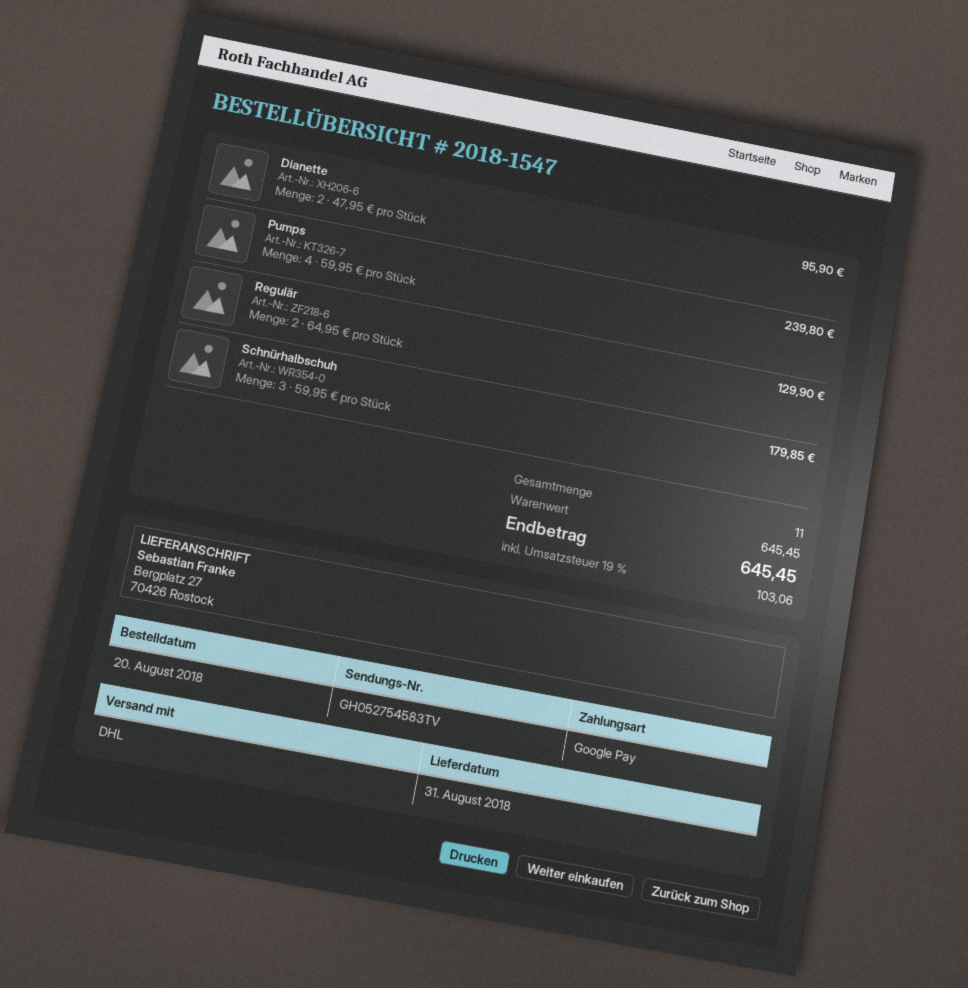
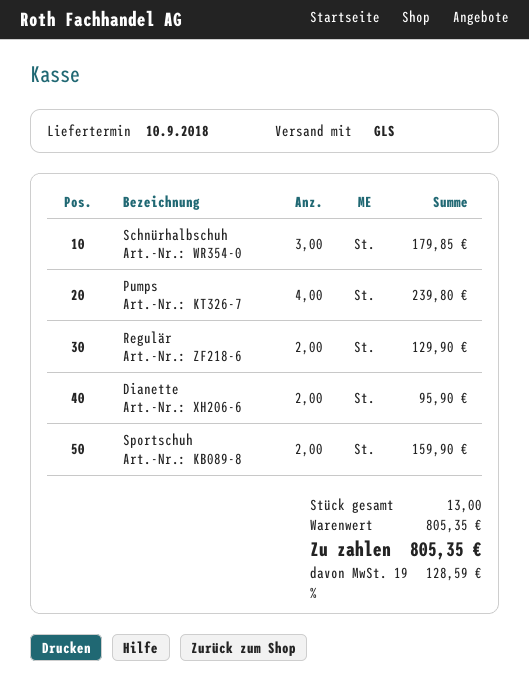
delivery date: 2018-08-31 -> 2018-09-10
shipping method: DHL -> GLS
Sportschuh: none -> 2 for 159.90
total quantity: 11 -> 13
subtotal: 645.45 -> 805.35
tax: 19% = 103.06 -> 19% = 128.59
total: 645.45 -> 805.35

